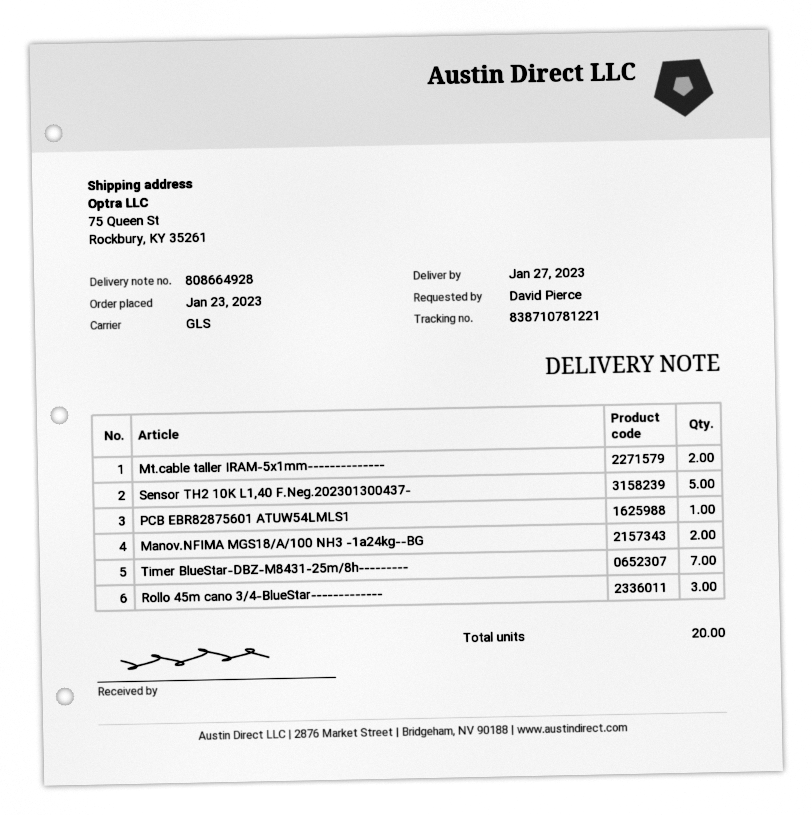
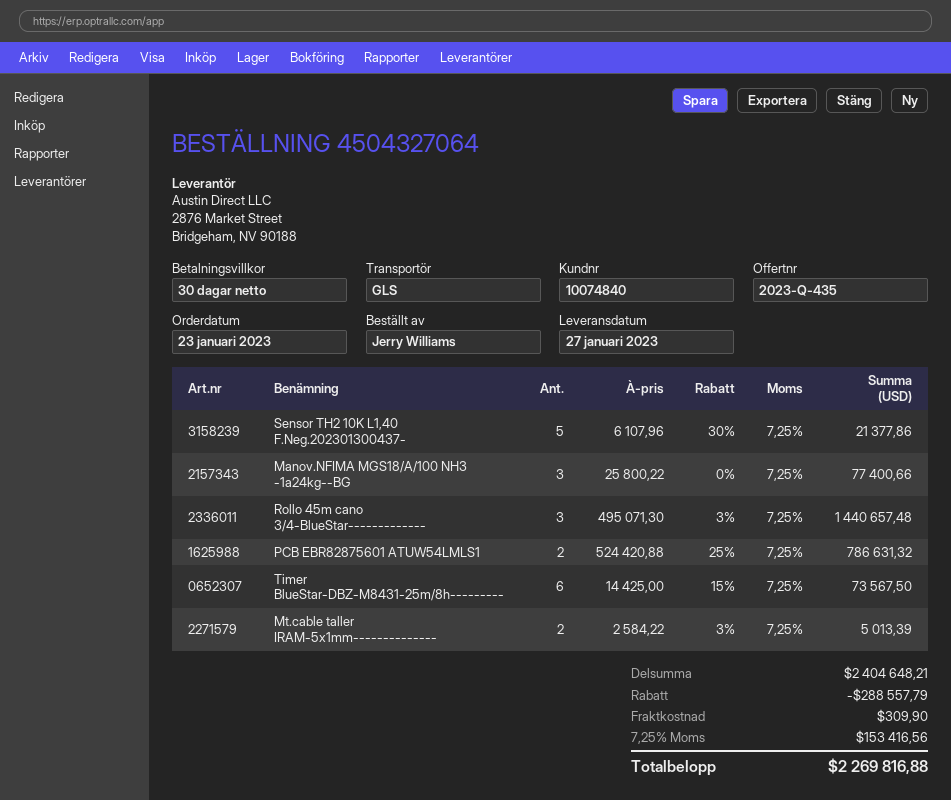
ordered by: David Pierce -> Jerry Williams
PCB EBR82875601 ATUW54LMLS1: 1 -> 2
Manov.NFIMA MGS18/A/100 NH3 -1a24kg--BG: 2 -> 3
Timer BlueStar-DBZ-M8431-25m/8h---------: 7 -> 6

